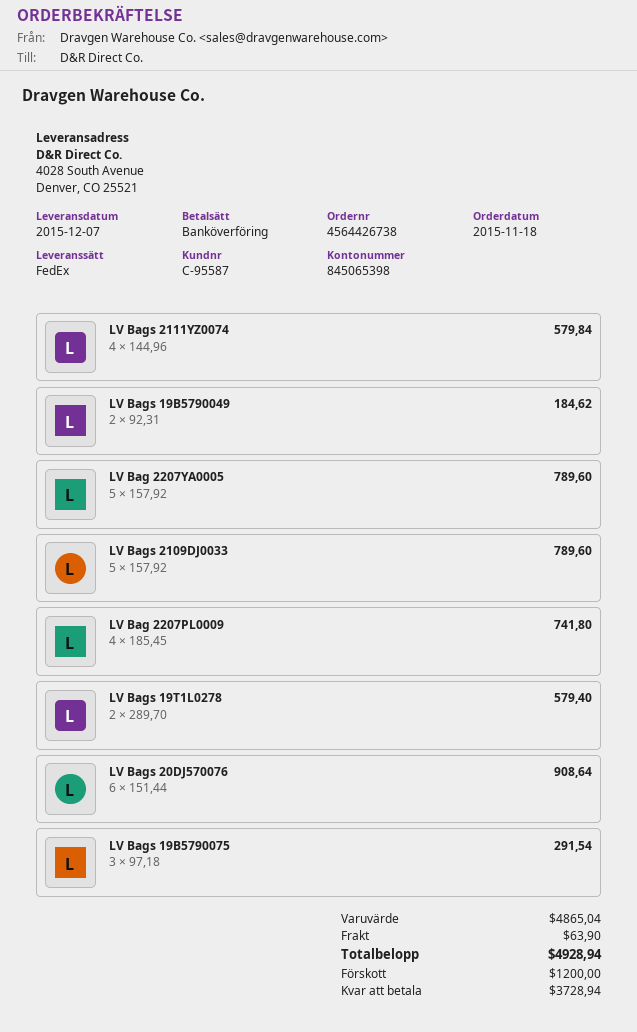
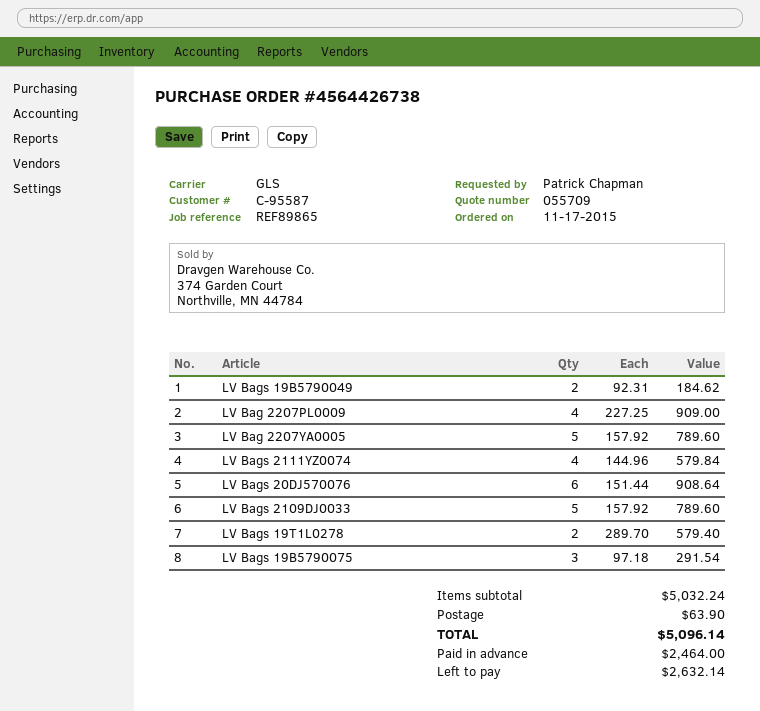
order date: 2015-11-18 -> 2015-11-17
shipping method: FedEx -> GLS
LV Bag 2207PL0009: 4 x 185.45 = 741.80 -> 4 x 227.25 = 909.00
subtotal: 4865.04 -> 5032.24
total: 4928.94 -> 5096.14
deposit: 1200.00 -> 2464.00
balance: 3728.94 -> 2632.14

